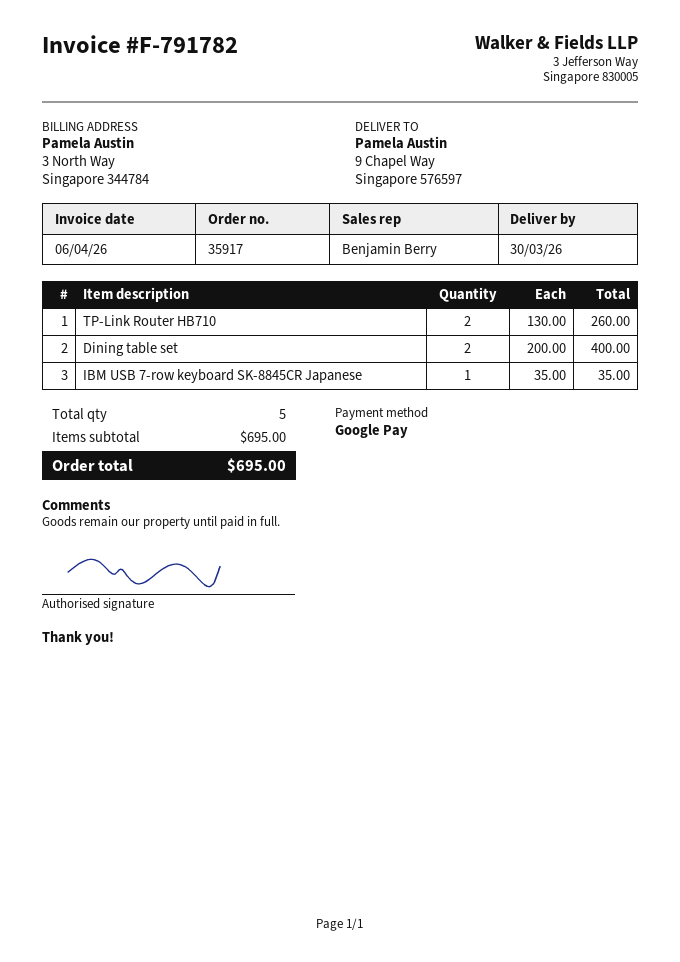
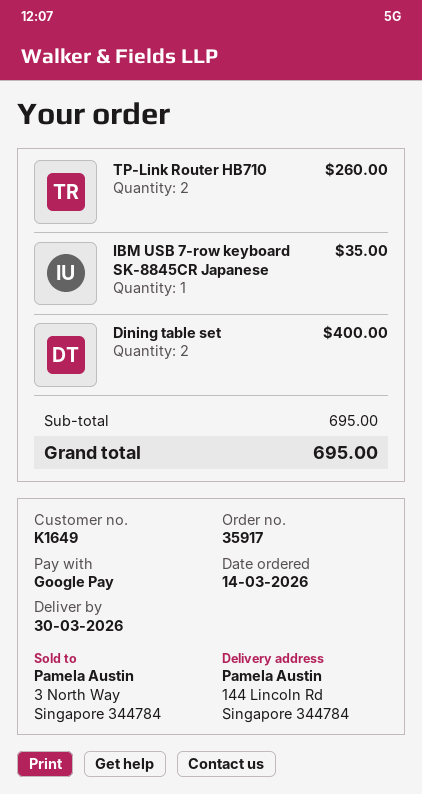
ship to: 9 Chapel Way, Singapore 576597 -> 144 Lincoln Rd, Singapore 344784

